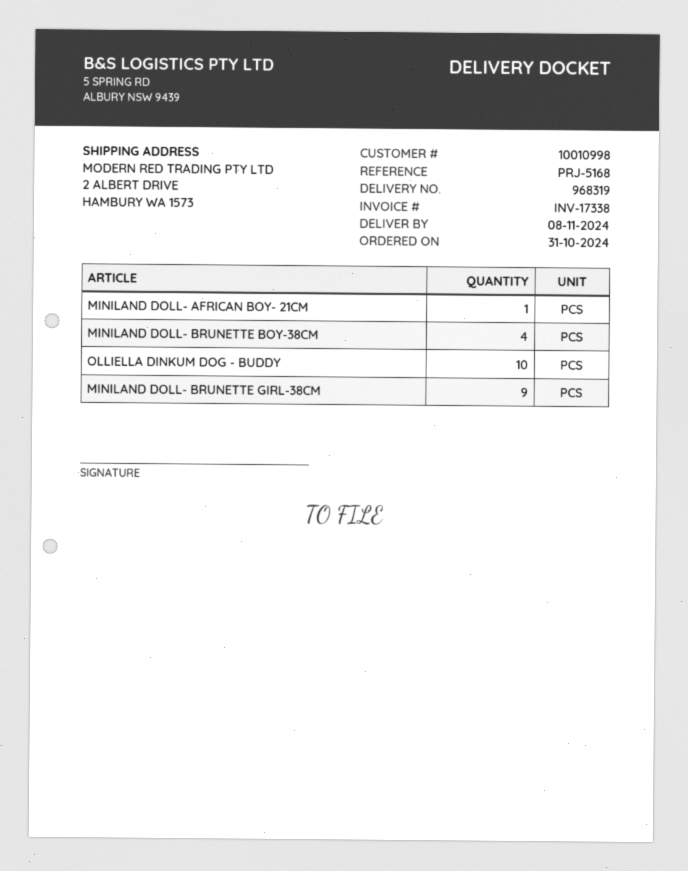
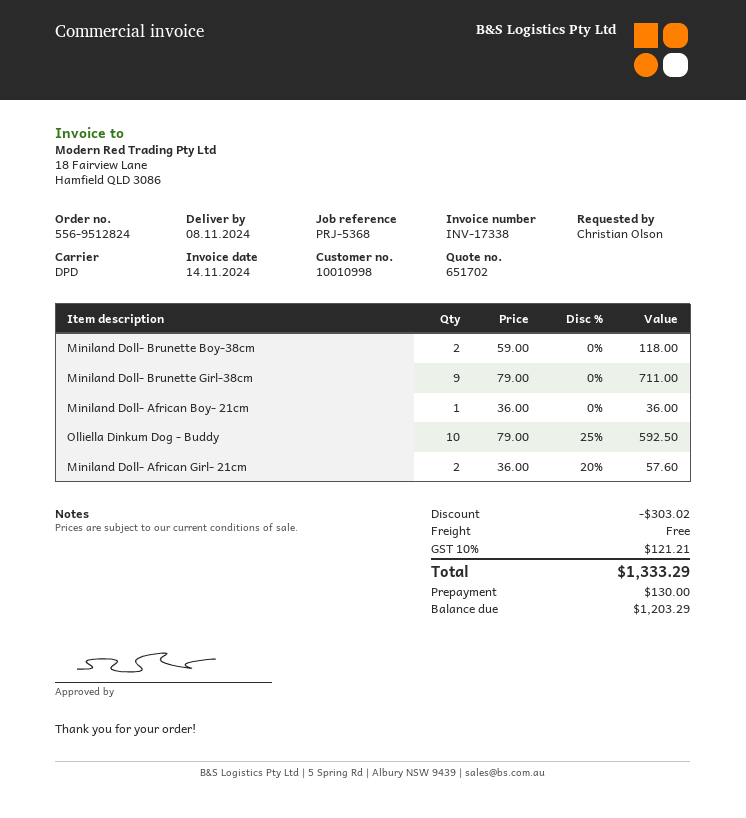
reference: PRJ-5168 -> PRJ-5368
MINILAND DOLL- BRUNETTE BOY-38CM: 4 -> 2
Miniland Doll- African Girl- 21cm: none -> 2

